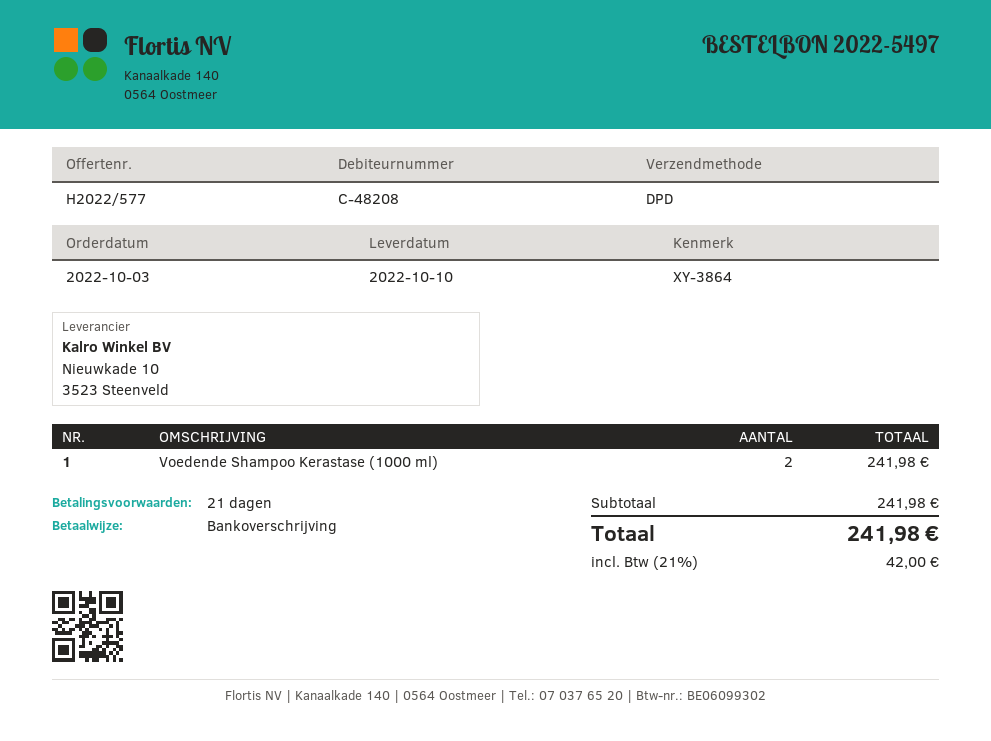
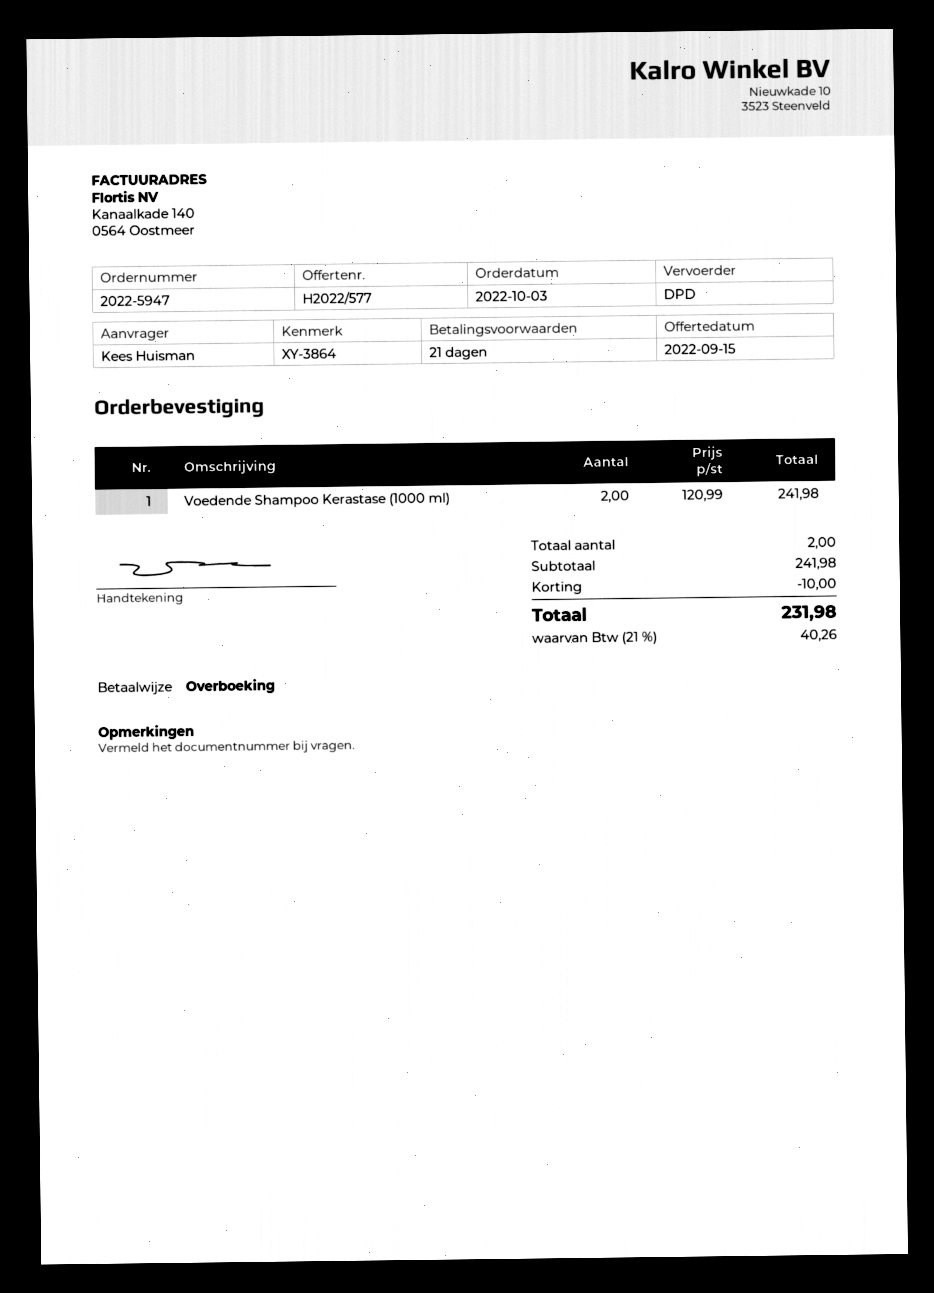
order number: 2022-5497 -> 2022-5947
discount: none -> 10.00
tax: 21% = 42.00 -> 21% = 40.26
total: 241.98 -> 231.98

